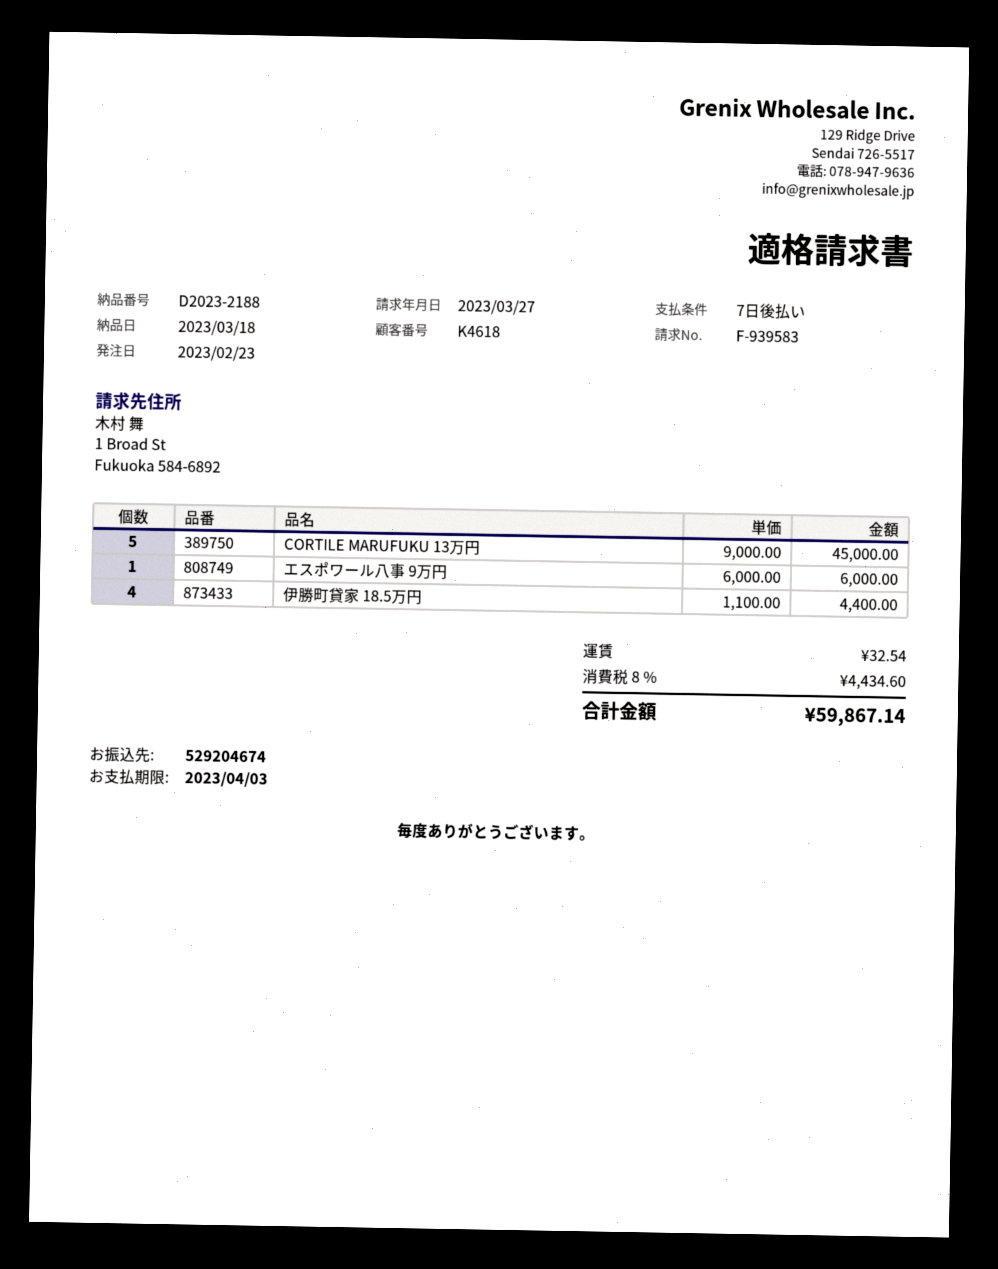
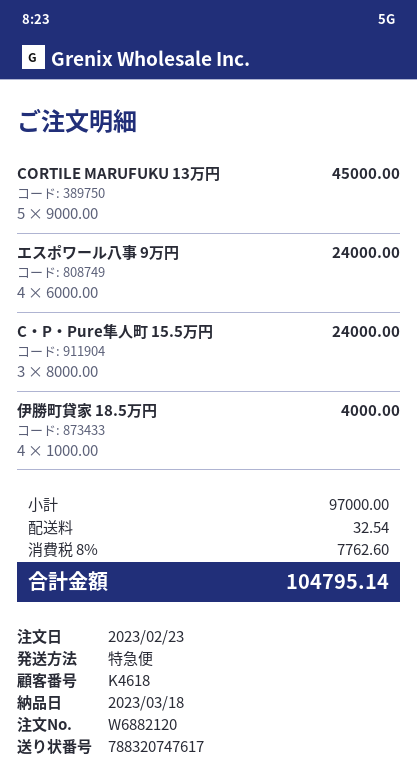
エスポワール八事 9万円: 1 x 6000.00 = 6000.00 -> 4 x 6000.00 = 24000.00
伊勝町貸家 18.5万円: 4 x 1100.00 = 4400.00 -> 4 x 1000.00 = 4000.00
C・P・Pure隼人町 15.5万円: none -> 3 x 8000.00 = 24000.00
tax: 8% = 4434.60 -> 8% = 7762.60
total: 59867.14 -> 104795.14

